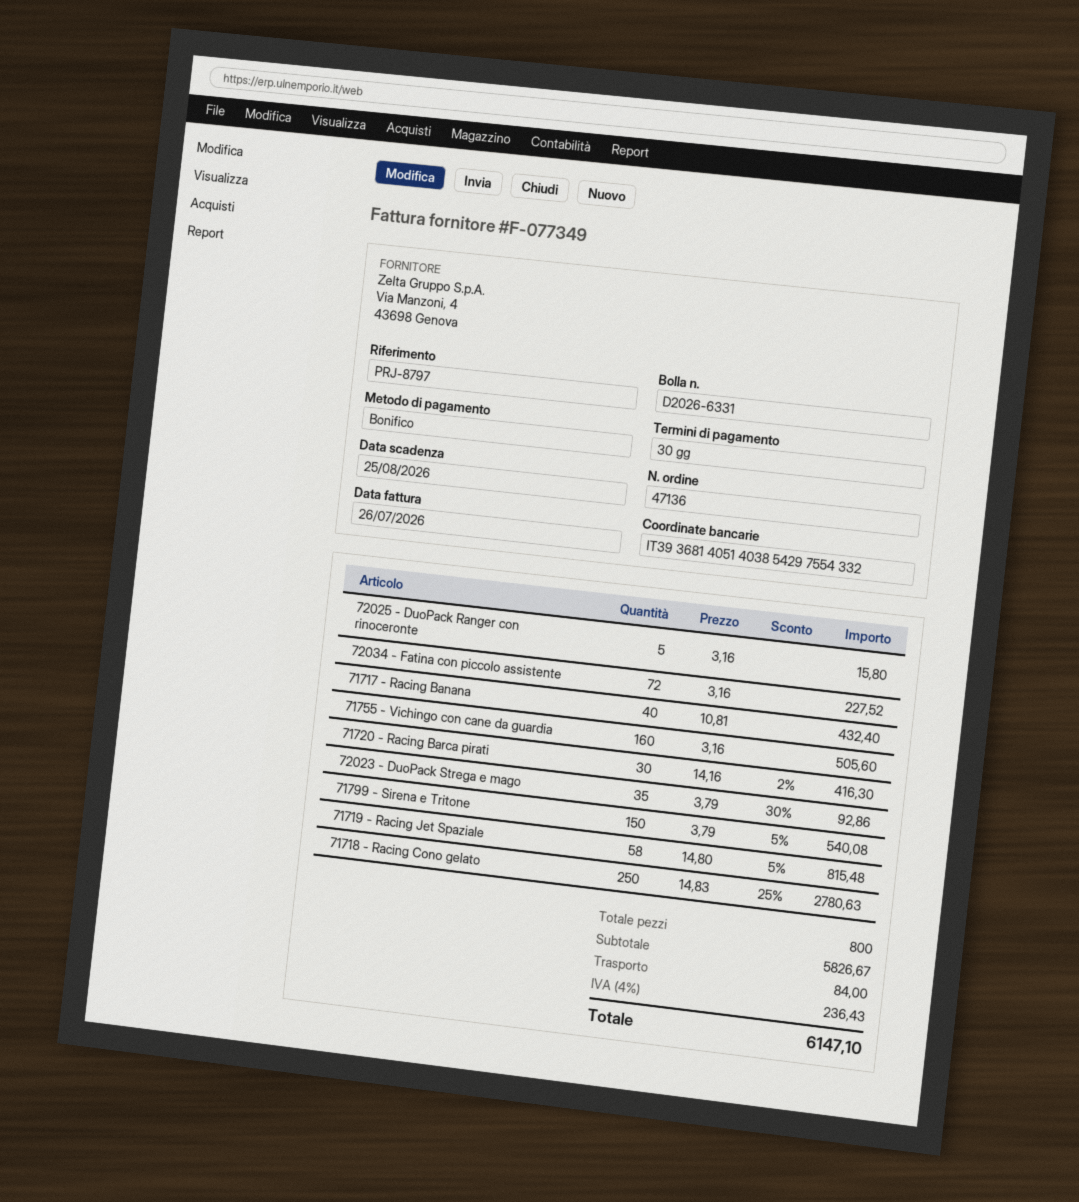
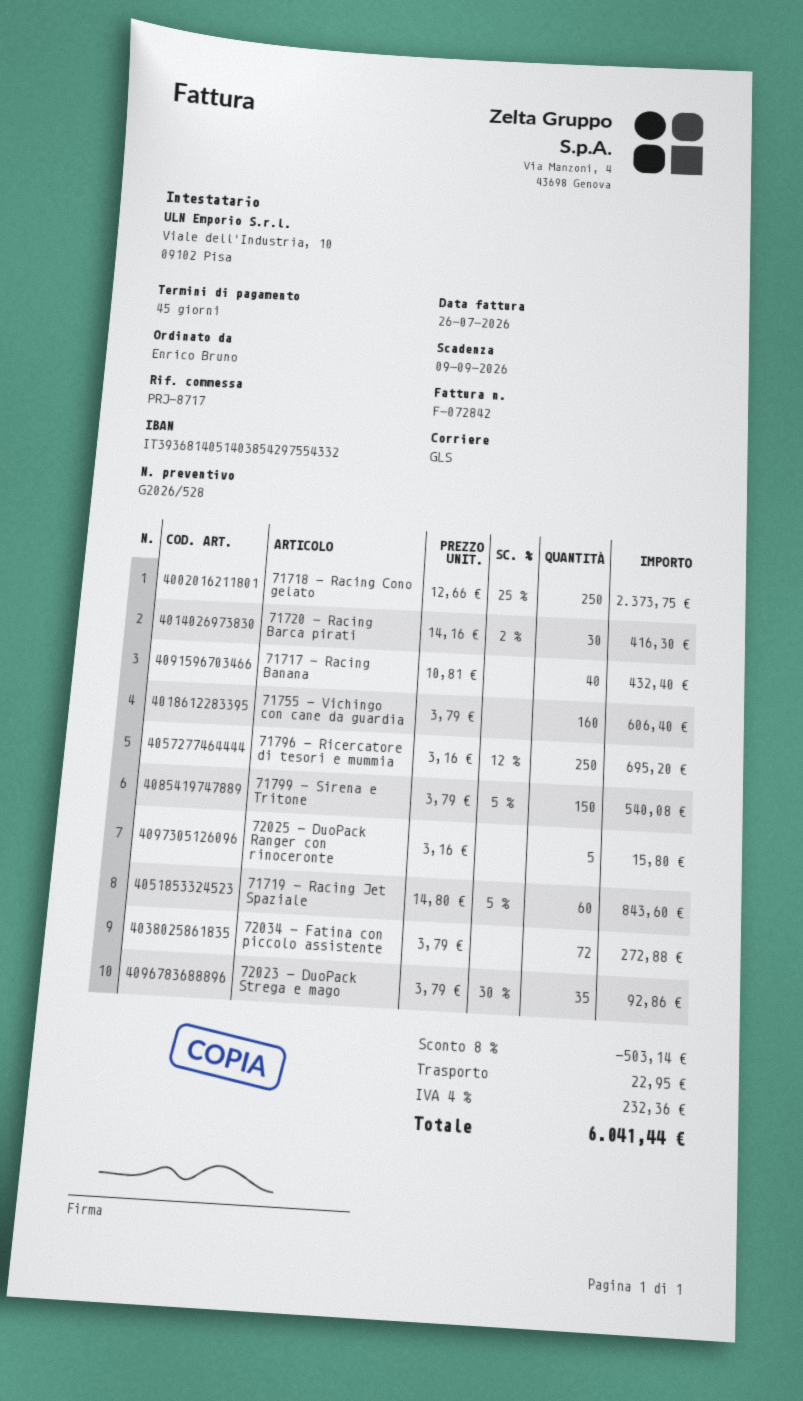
invoice number: F-077349 -> F-072842
payment terms: 30 days -> 45 days
due date: 2026-08-25 -> 2026-09-09
reference: PRJ-8797 -> PRJ-8717
72034 - Fatina con piccolo assistente: 72 x 3.16 = 227.52 -> 72 x 3.79 = 272.88
71755 - Vichingo con cane da guardia: 160 x 3.16 = 505.60 -> 160 x 3.79 = 606.40
71719 - Racing Jet Spaziale: 58 x 14.80 - 5% = 815.48 -> 60 x 14.80 - 5% = 843.60
71718 - Racing Cono gelato: 250 x 14.83 - 25% = 2780.63 -> 250 x 12.66 - 25% = 2373.75
71796 - Ricercatore di tesori e mummia: none -> 250 x 3.16 - 12% = 695.20
discount: none -> 8% = 503.14
shipping: 84.00 -> 22.95
tax: 4% = 236.43 -> 4% = 232.36
total: 6147.10 -> 6041.44

